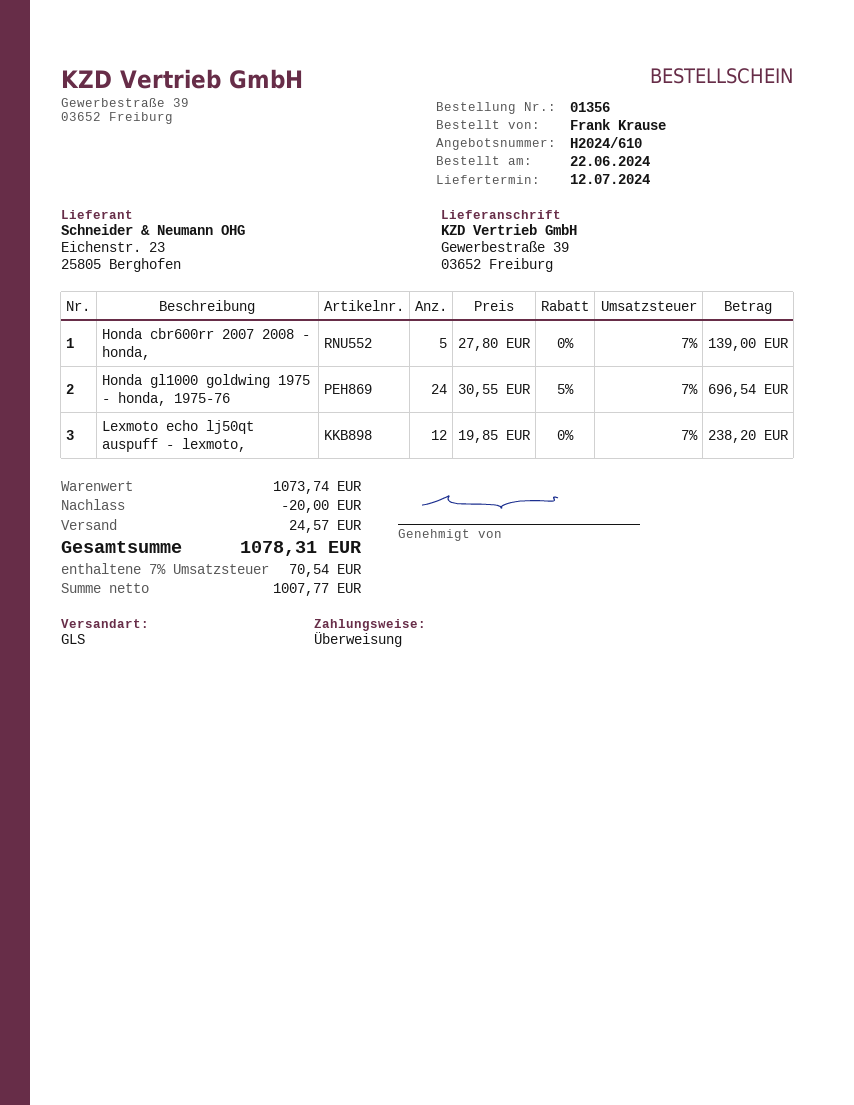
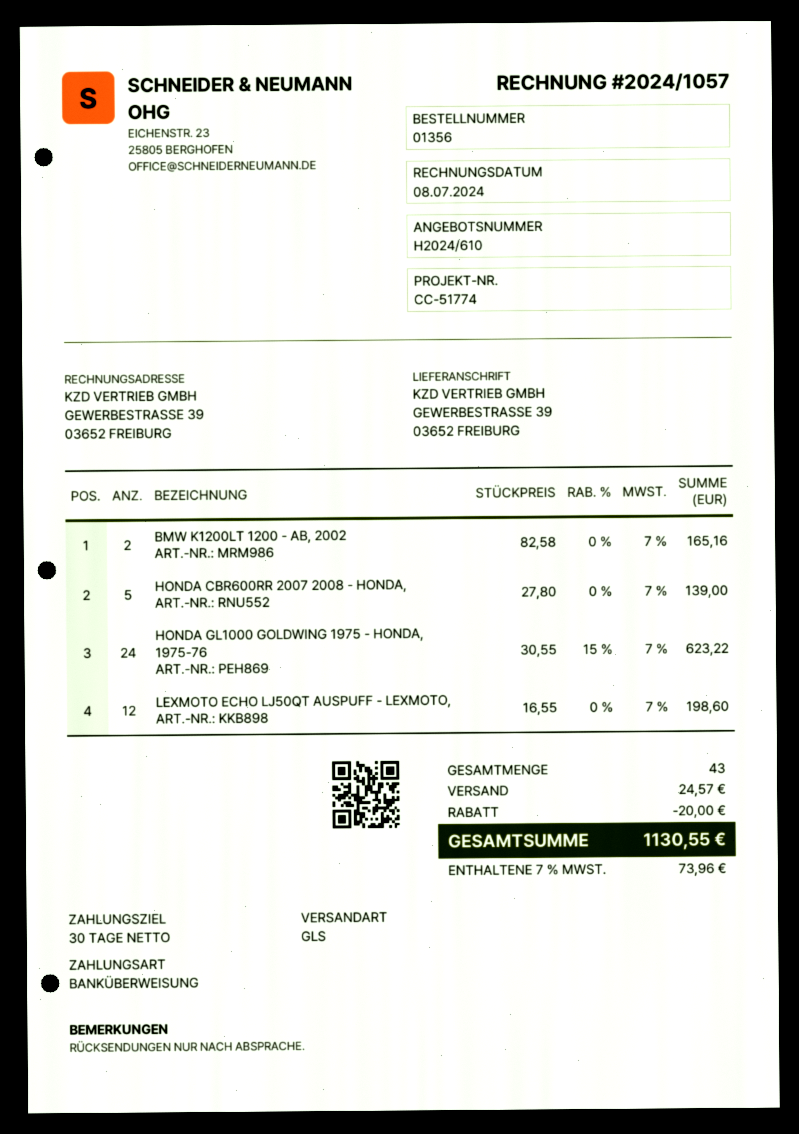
Honda gl1000 goldwing 1975 - honda, 1975-76: 24 x 30.55 - 5% = 696.54 -> 24 x 30.55 - 15% = 623.22
Lexmoto echo lj50qt auspuff - lexmoto,: 12 x 19.85 = 238.20 -> 12 x 16.55 = 198.60
BMW K1200LT 1200 - AB, 2002: none -> 2 x 82.58 = 165.16
tax: 7% = 70.54 -> 7% = 73.96
total: 1078.31 -> 1130.55

